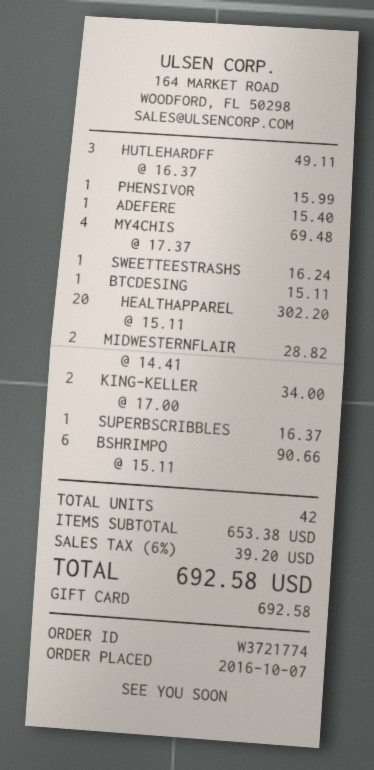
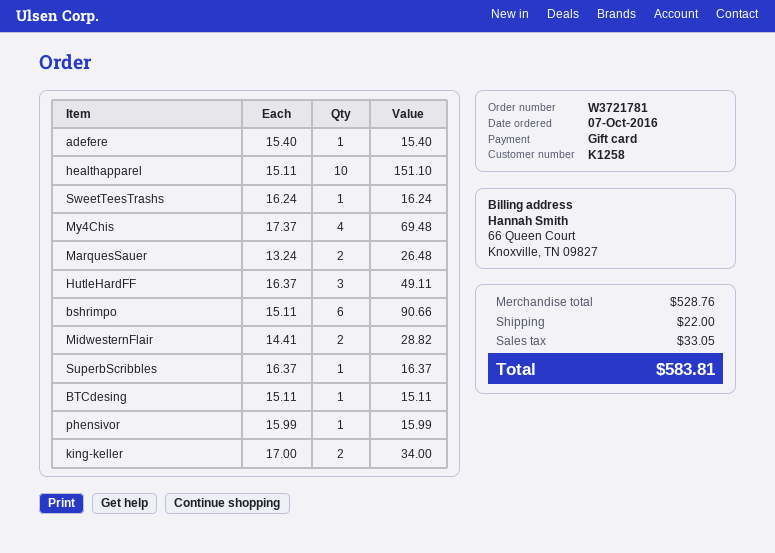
order number: W3721774 -> W3721781
HEALTHAPPAREL: 20 x 15.11 = 302.20 -> 10 x 15.11 = 151.10
MarquesSauer: none -> 2 x 13.24 = 26.48
subtotal: 653.38 -> 528.76
shipping: none -> 22.00
tax: 39.20 -> 33.05
total: 692.58 -> 583.81

